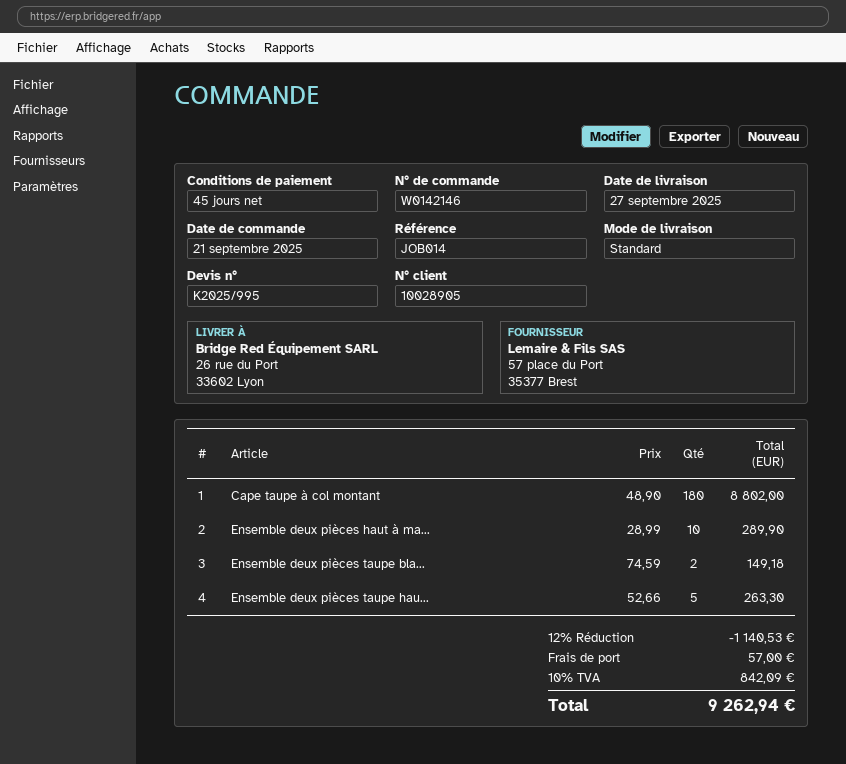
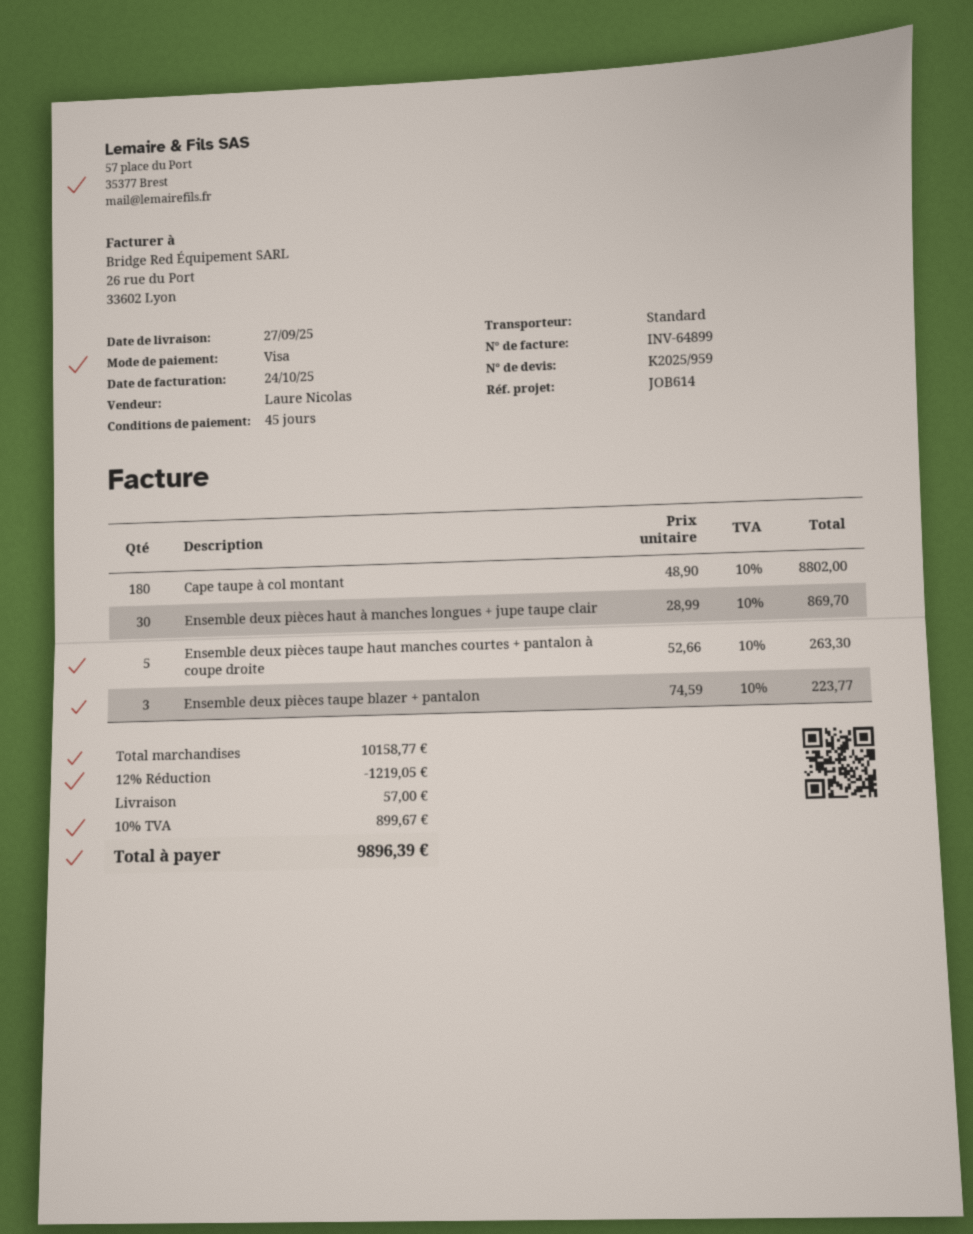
quote number: K2025/995 -> K2025/959
reference: JOB014 -> JOB614
Ensemble deux pièces haut à ma...: 10 x 28.99 = 289.90 -> 30 x 28.99 = 869.70
Ensemble deux pièces taupe bla...: 2 x 74.59 = 149.18 -> 3 x 74.59 = 223.77
discount: 12% = 1140.53 -> 12% = 1219.05
tax: 10% = 842.09 -> 10% = 899.67
total: 9262.94 -> 9896.39

